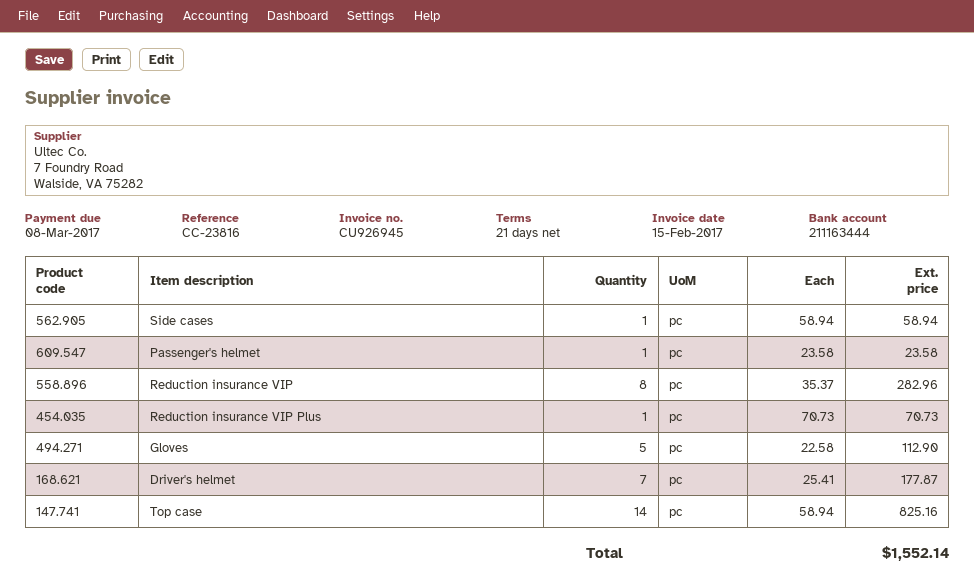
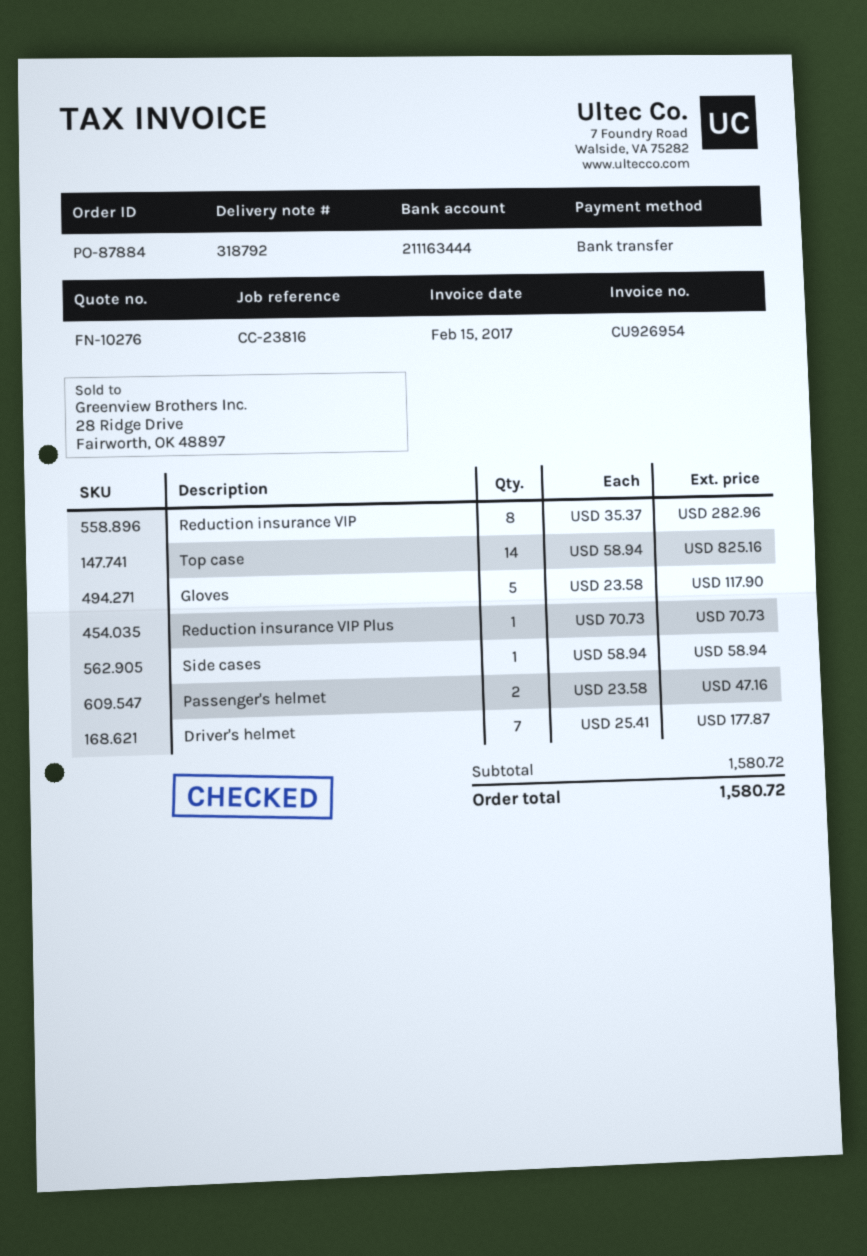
invoice number: CU926945 -> CU926954
Passenger's helmet: 1 x 23.58 = 23.58 -> 2 x 23.58 = 47.16
Gloves: 5 x 22.58 = 112.90 -> 5 x 23.58 = 117.90
total: 1552.14 -> 1580.72

